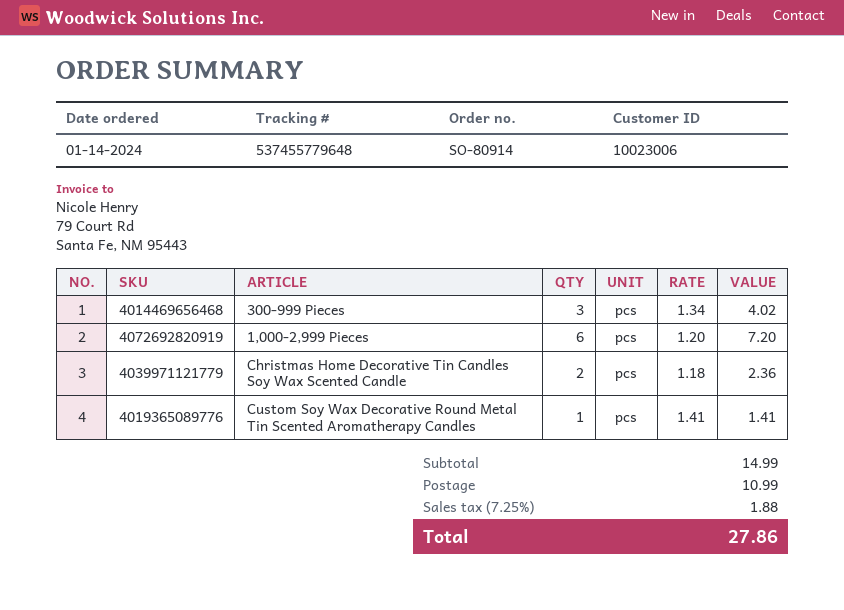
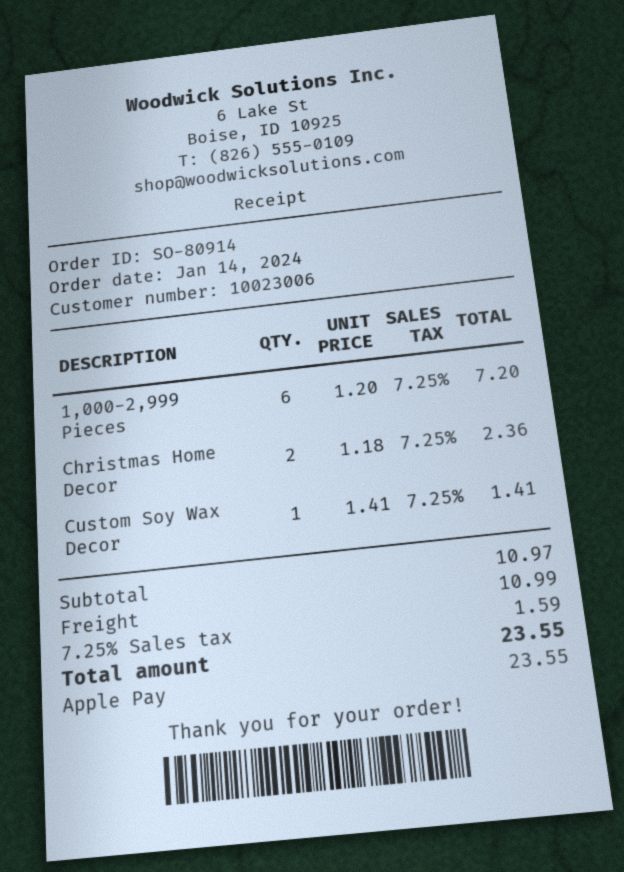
300-999 Pieces: 3 x 1.34 = 4.02 -> none
subtotal: 14.99 -> 10.97
tax: 7.25% = 1.88 -> 7.25% = 1.59
total: 27.86 -> 23.55

